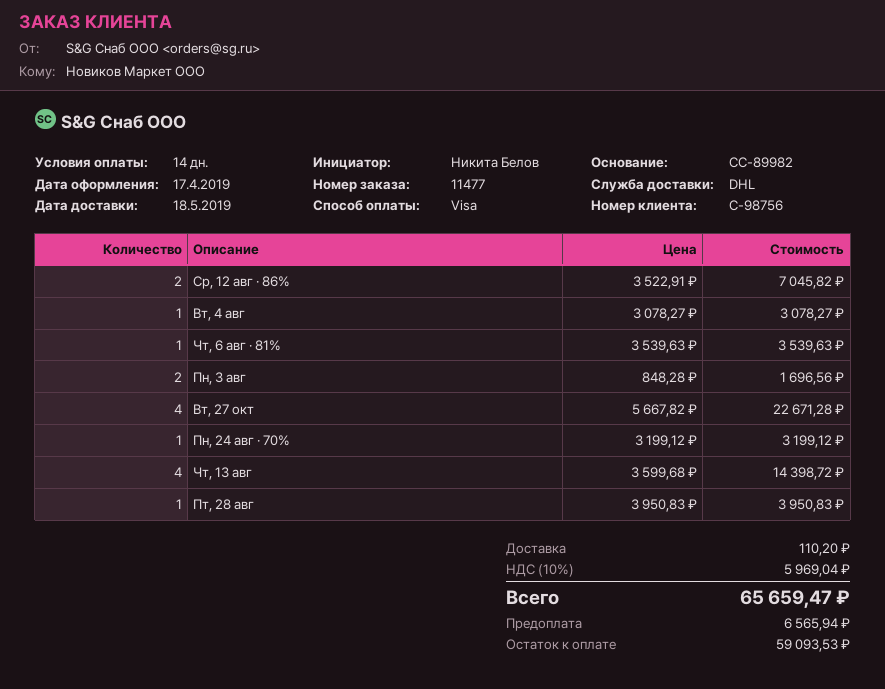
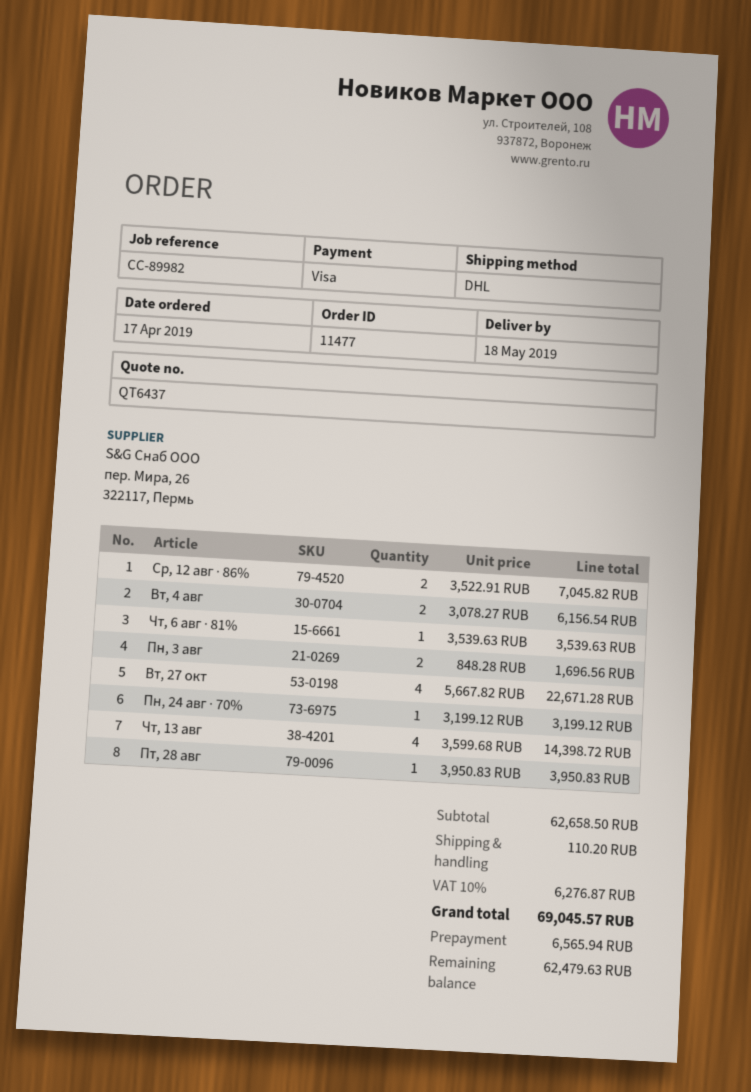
Вт, 4 авг: 1 x 3078.27 = 3078.27 -> 2 x 3078.27 = 6156.54
tax: 10% = 5969.04 -> 10% = 6276.87
total: 65659.47 -> 69045.57
balance: 59093.53 -> 62479.63

